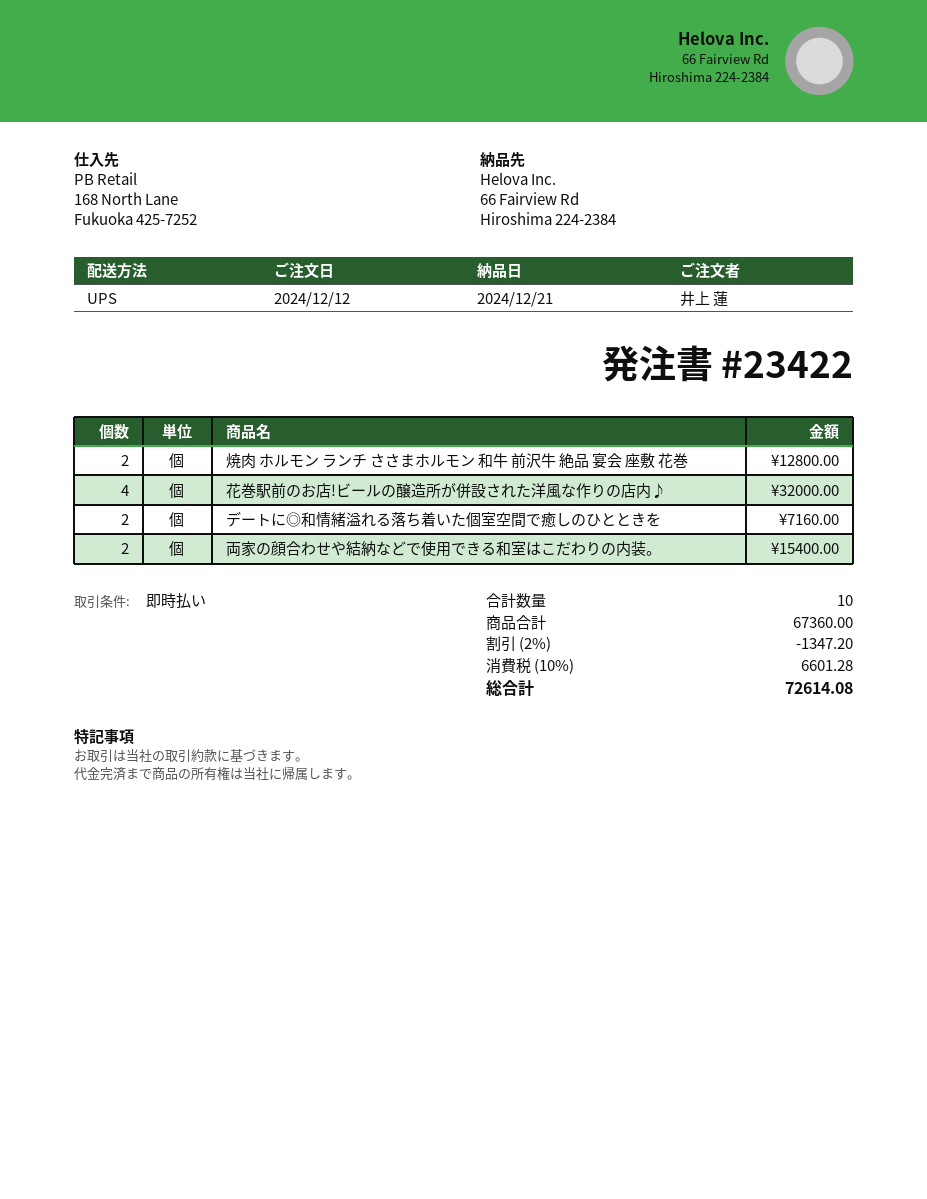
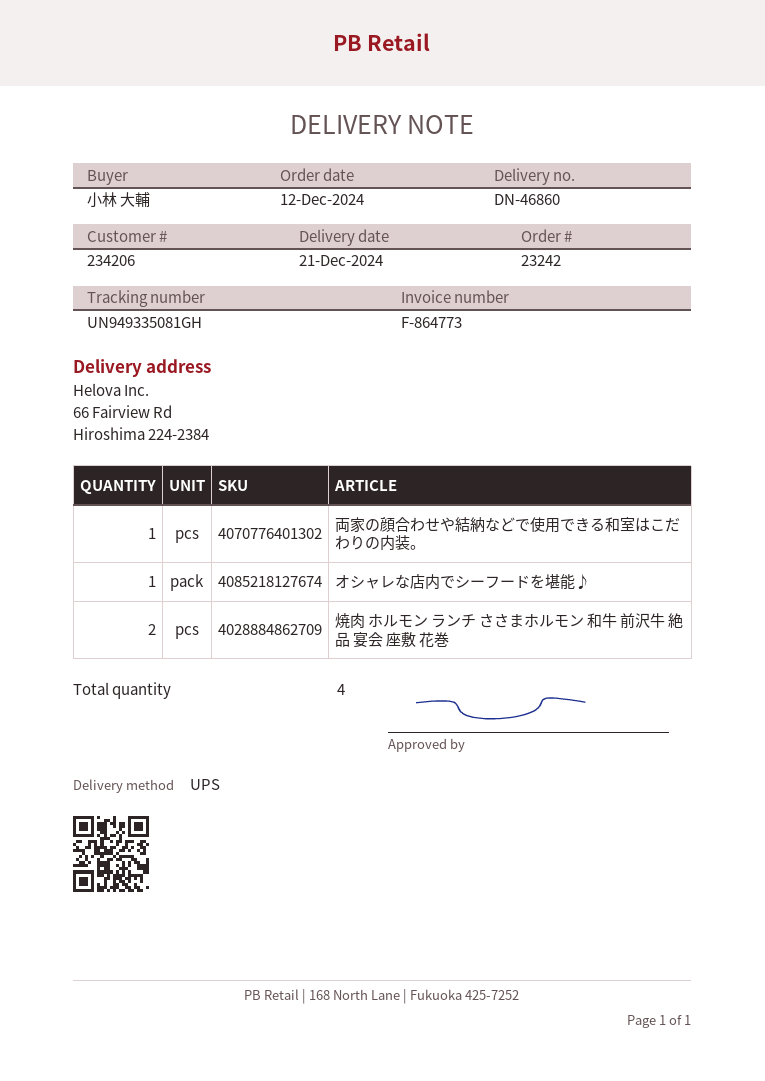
order number: 23422 -> 23242
ordered by: 井上 蓮 -> 小林 大輔
花巻駅前のお店!ビールの醸造所が併設された洋風な作りの店内♪: 4 -> none
デートに◎和情緒溢れる落ち着いた個室空間で癒しのひとときを: 2 -> none
両家の顔合わせや結納などで使用できる和室はこだわりの内装。: 2 -> 1
オシャレな店内でシーフードを堪能♪: none -> 1
total quantity: 10 -> 4

